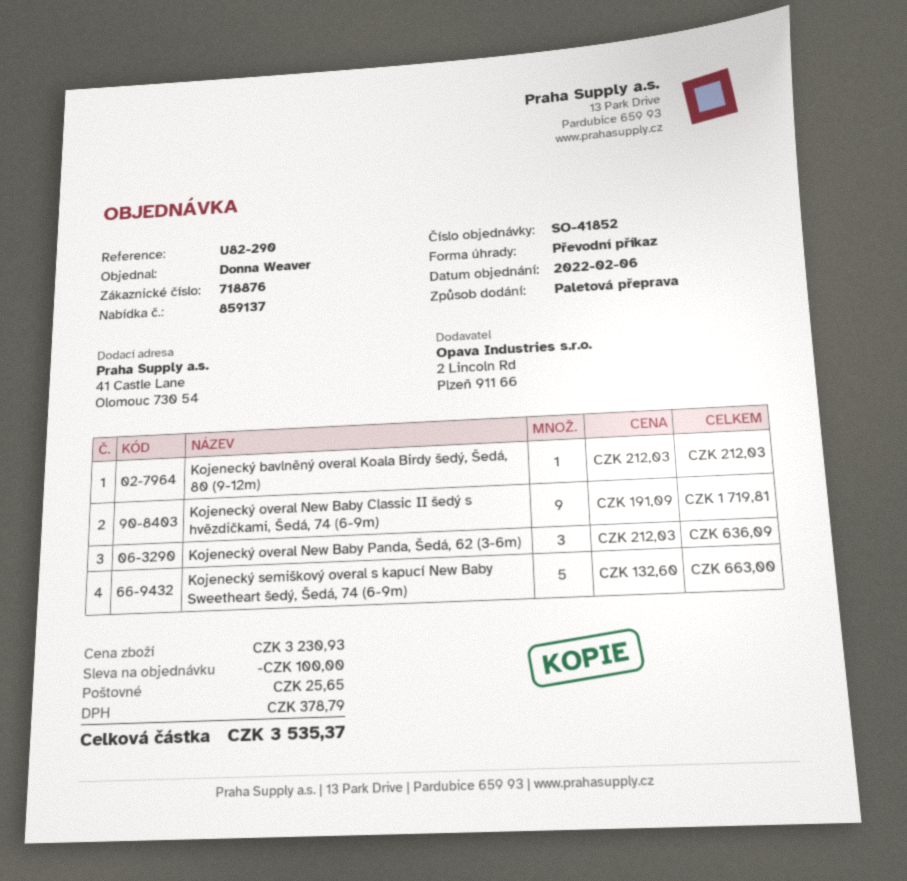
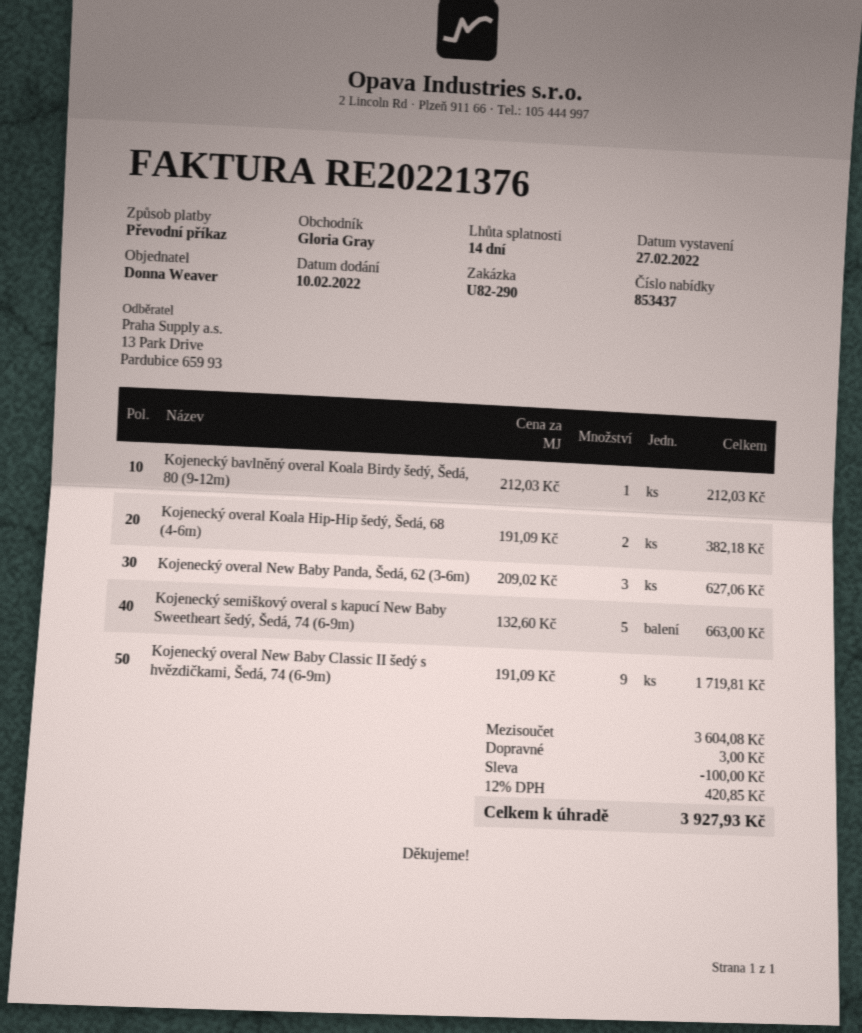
quote number: 859137 -> 853437
Kojenecký overal New Baby Panda, Šedá, 62 (3-6m): 3 x 212.03 = 636.09 -> 3 x 209.02 = 627.06
Kojenecký overal Koala Hip-Hip šedý, Šedá, 68 (4-6m): none -> 2 x 191.09 = 382.18
subtotal: 3230.93 -> 3604.08
shipping: 25.65 -> 3.00
tax: 378.79 -> 420.85
total: 3535.37 -> 3927.93

